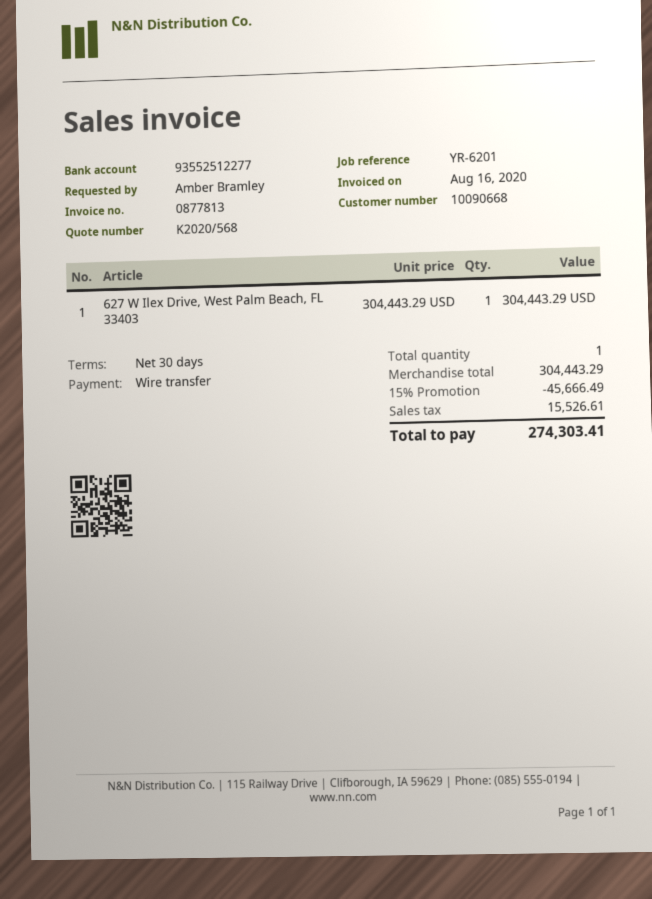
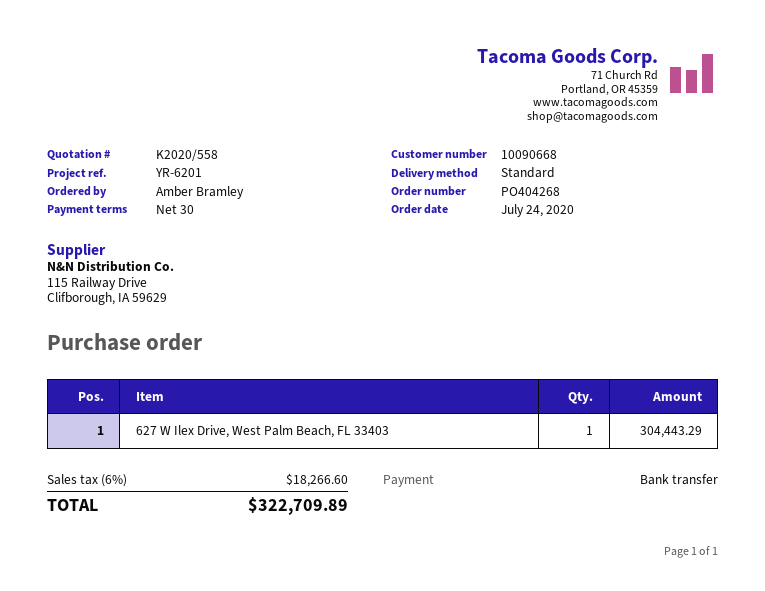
quote number: K2020/568 -> K2020/558
discount: 15% = 45666.49 -> none
tax: 15526.61 -> 18266.60
total: 274303.41 -> 322709.89

